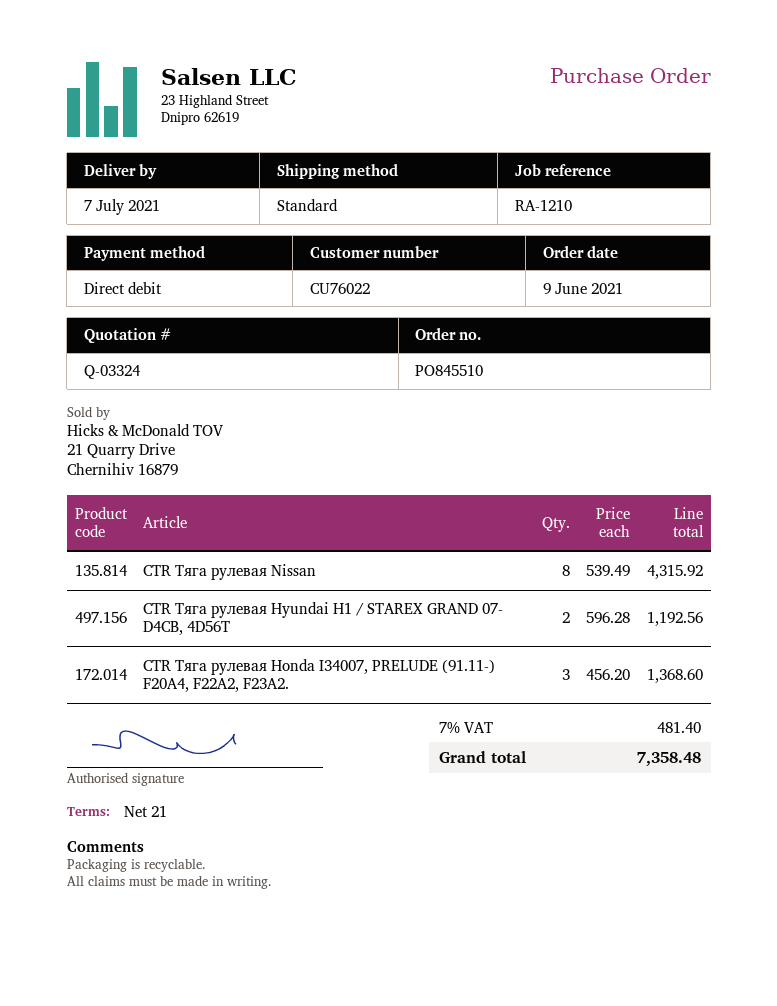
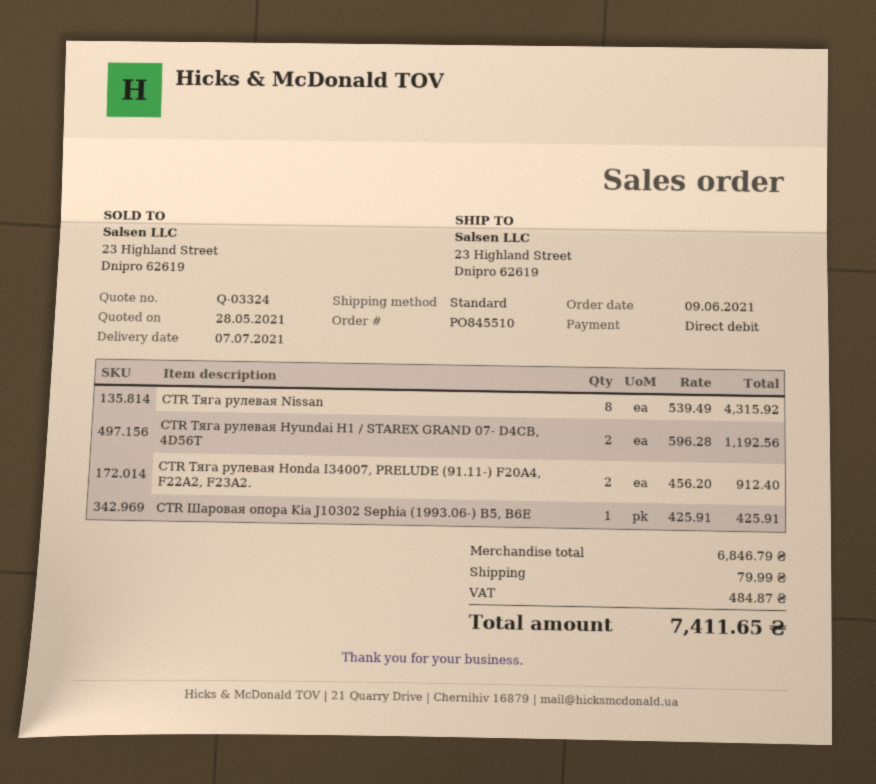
CTR Тяга рулевая Honda I34007, PRELUDE (91.11-) F20A4, F22A2, F23A2.: 3 x 456.20 = 1368.60 -> 2 x 456.20 = 912.40
CTR Шаровая опора Kia J10302 Sephia (1993.06-) B5, B6E: none -> 1 x 425.91 = 425.91
shipping: none -> 79.99
tax: 481.40 -> 484.87
total: 7358.48 -> 7411.65

